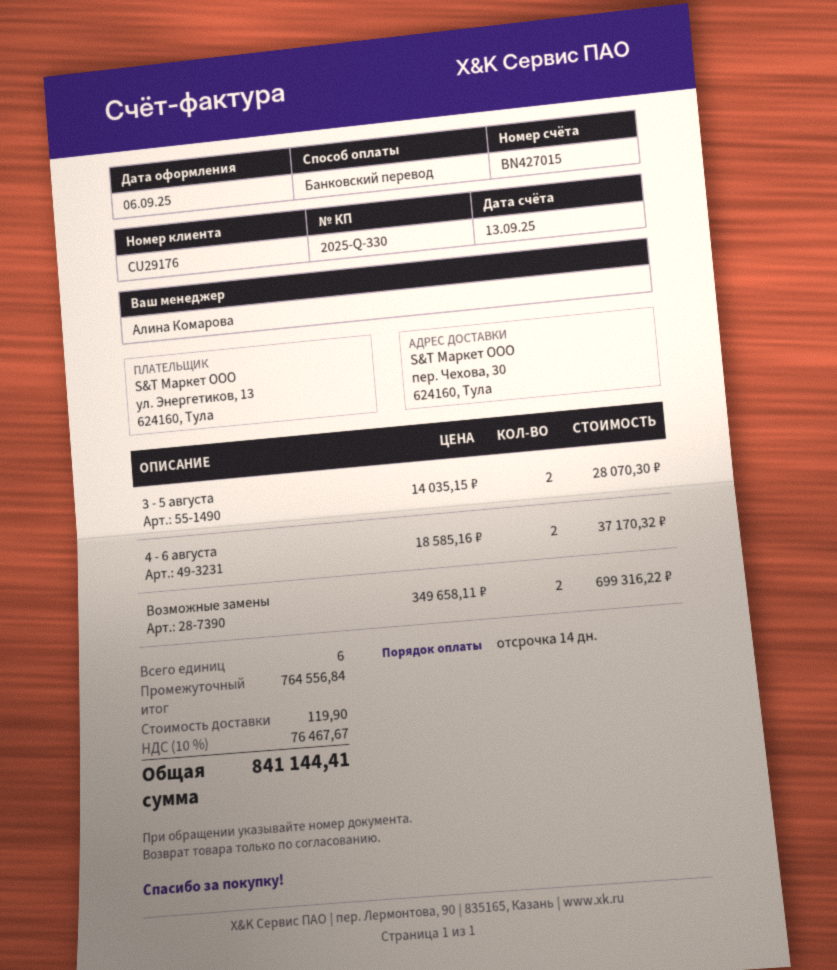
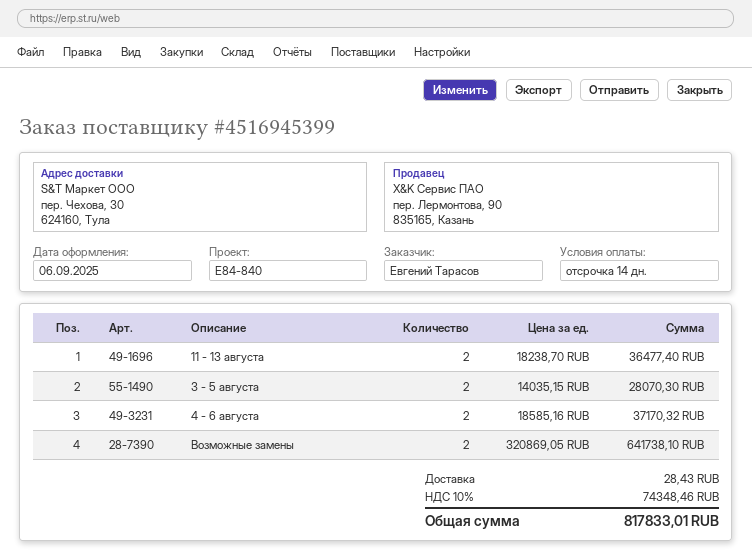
Возможные замены: 2 x 349658.11 = 699316.22 -> 2 x 320869.05 = 641738.10
11 - 13 августа: none -> 2 x 18238.70 = 36477.40
shipping: 119.90 -> 28.43
tax: 10% = 76467.67 -> 10% = 74348.46
total: 841144.41 -> 817833.01

